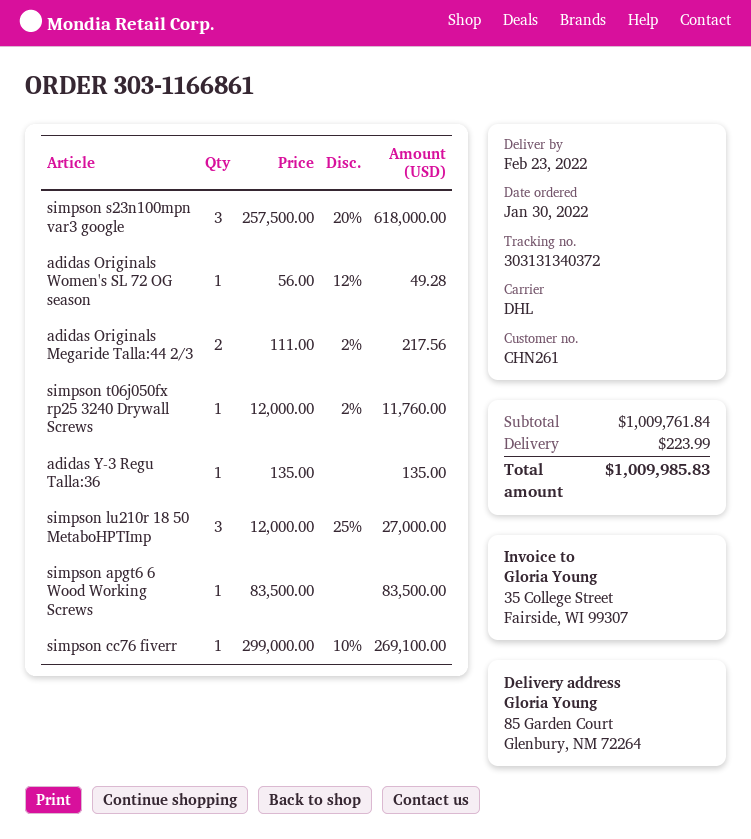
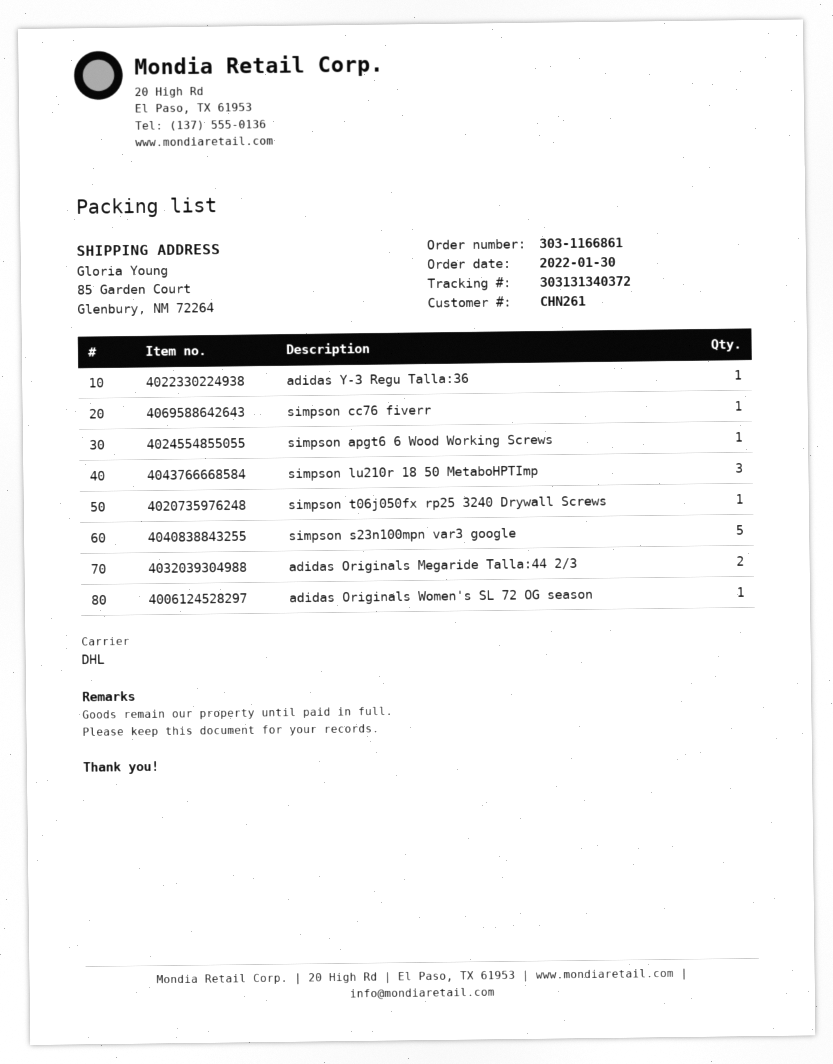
simpson s23n100mpn var3 google: 3 -> 5

